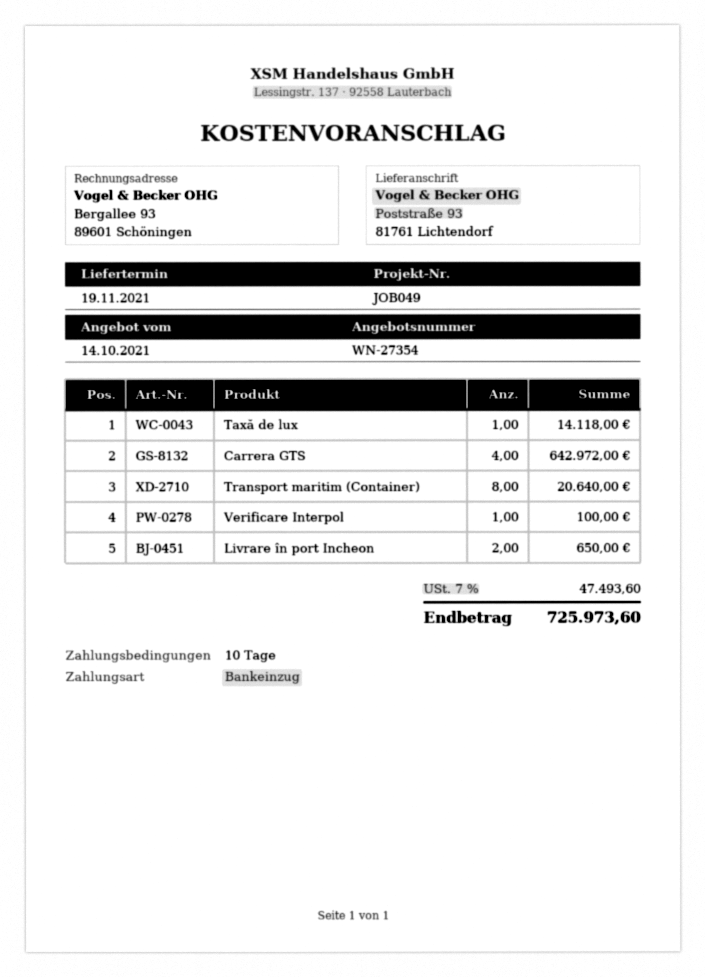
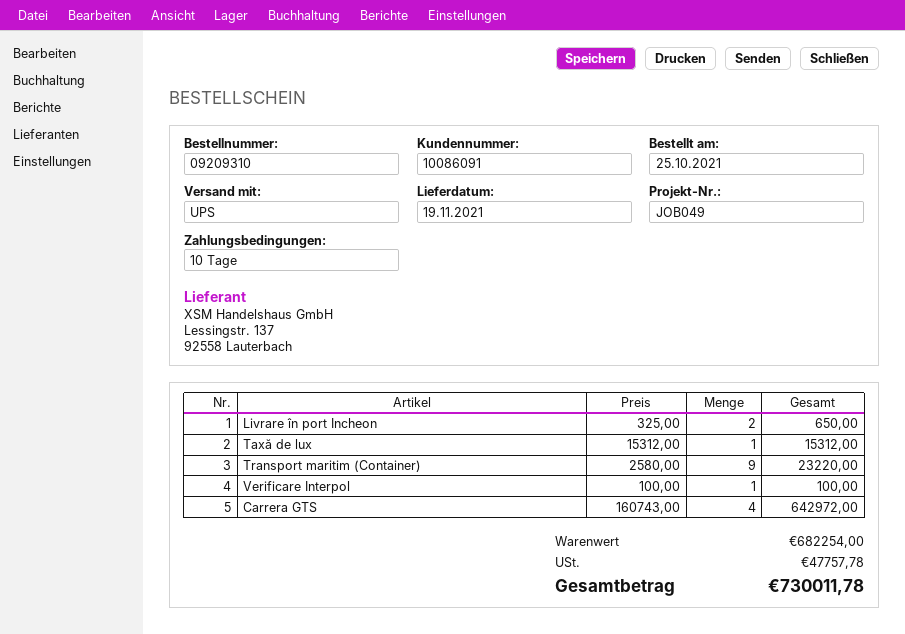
Taxă de lux: 1 for 14118.00 -> 1 for 15312.00
Transport maritim (Container): 8 for 20640.00 -> 9 for 23220.00
tax: 47493.60 -> 47757.78
total: 725973.60 -> 730011.78

